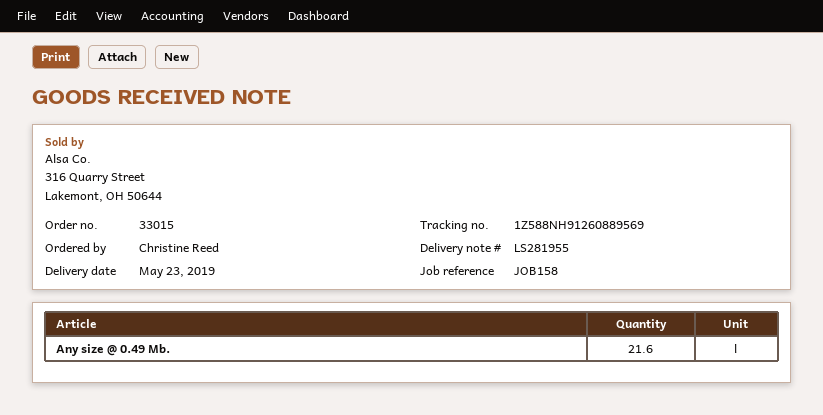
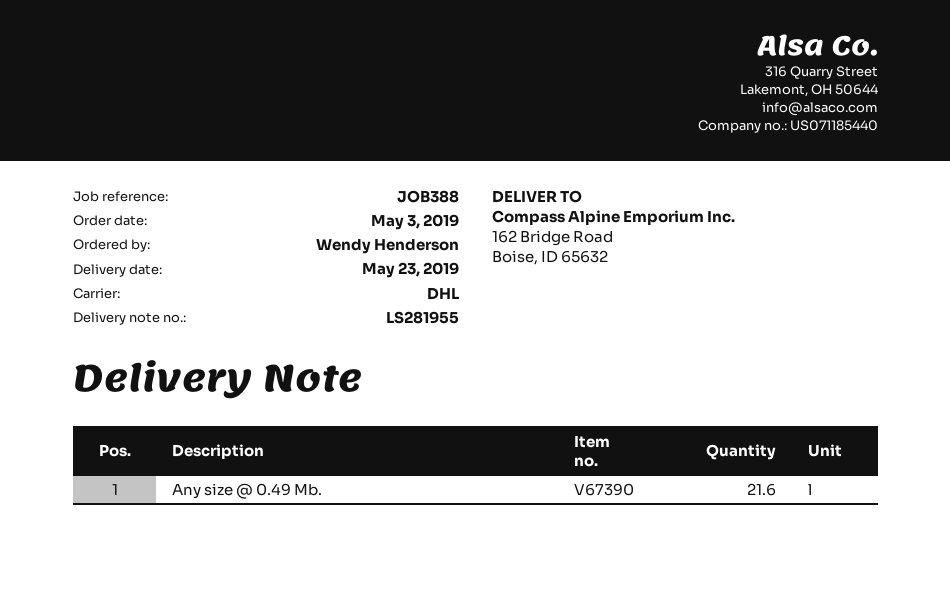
reference: JOB158 -> JOB388
ordered by: Christine Reed -> Wendy Henderson

